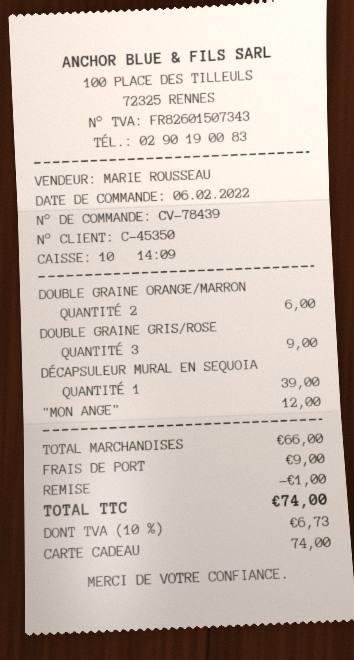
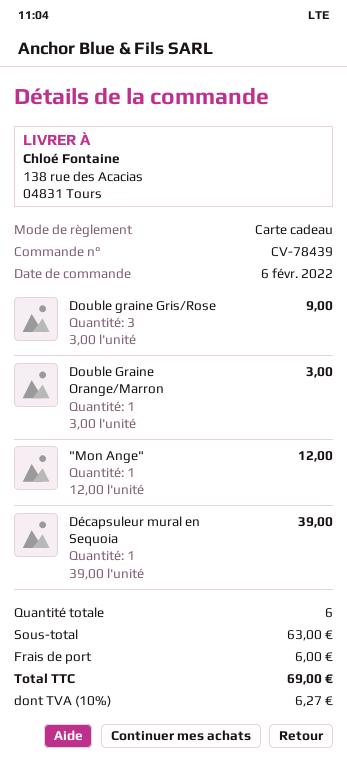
DOUBLE GRAINE ORANGE/MARRON: 2 for 6.00 -> 1 for 3.00
subtotal: 66.00 -> 63.00
discount: 1.00 -> none
shipping: 9.00 -> 6.00
tax: 10% = 6.73 -> 10% = 6.27
total: 74.00 -> 69.00

